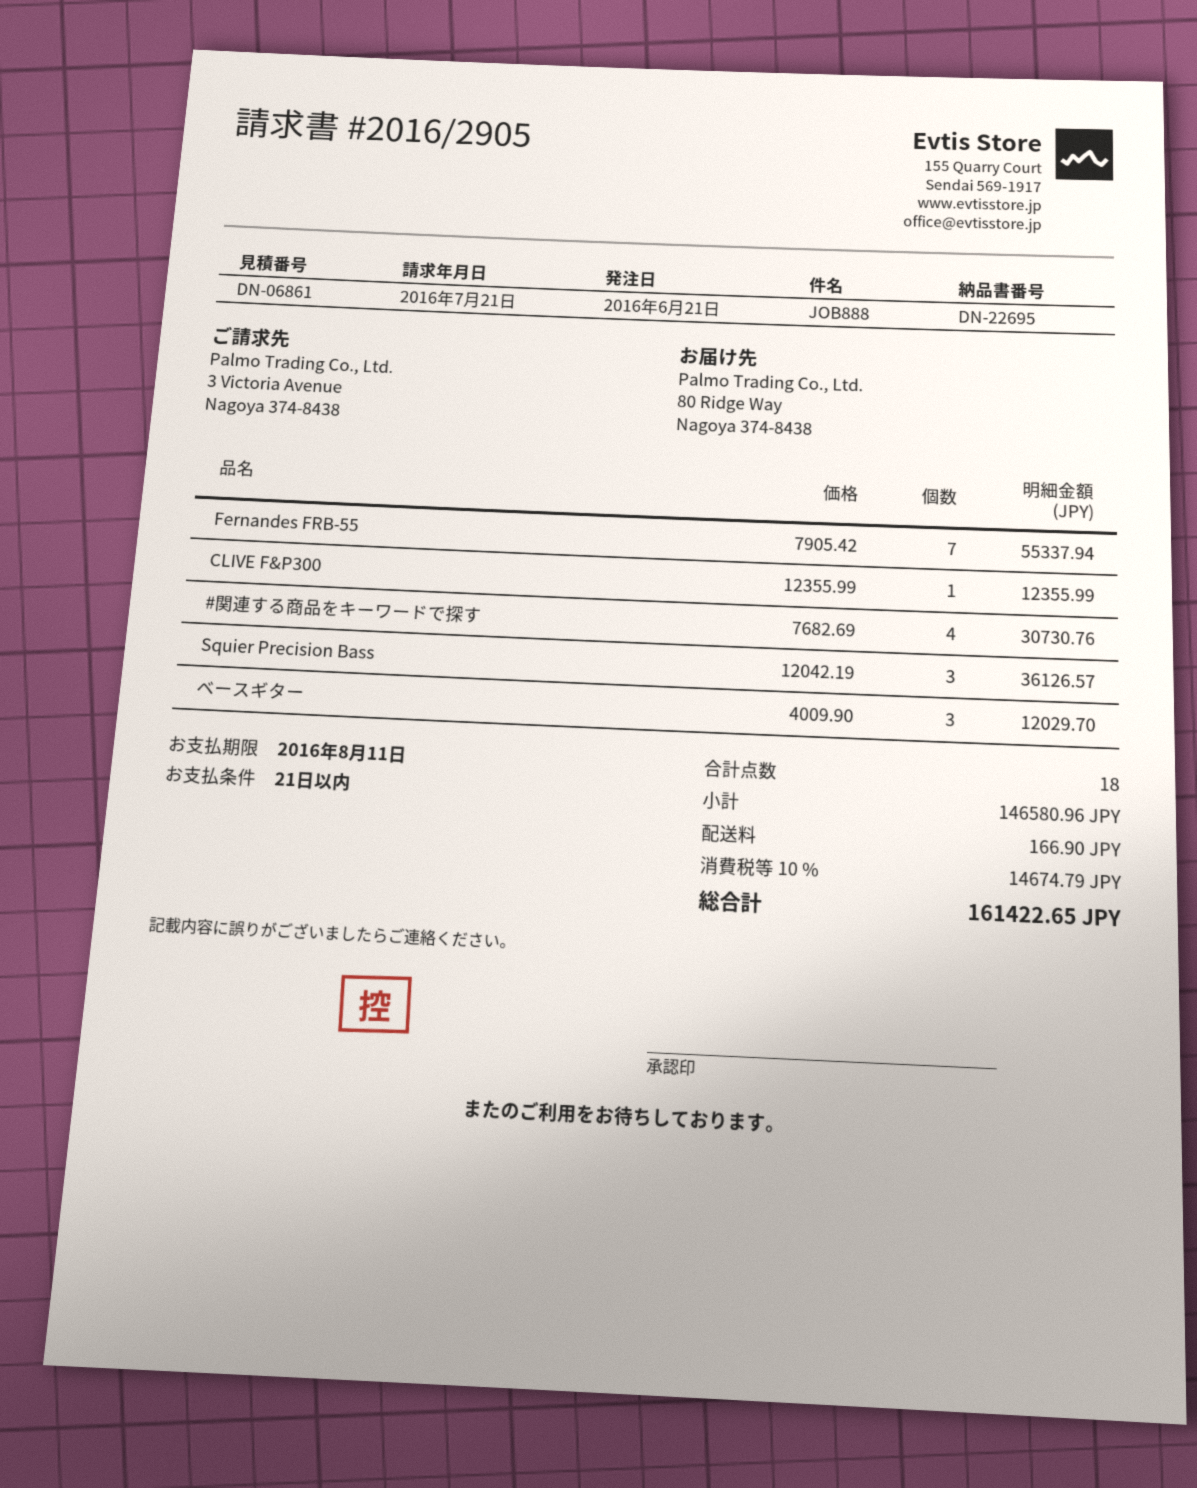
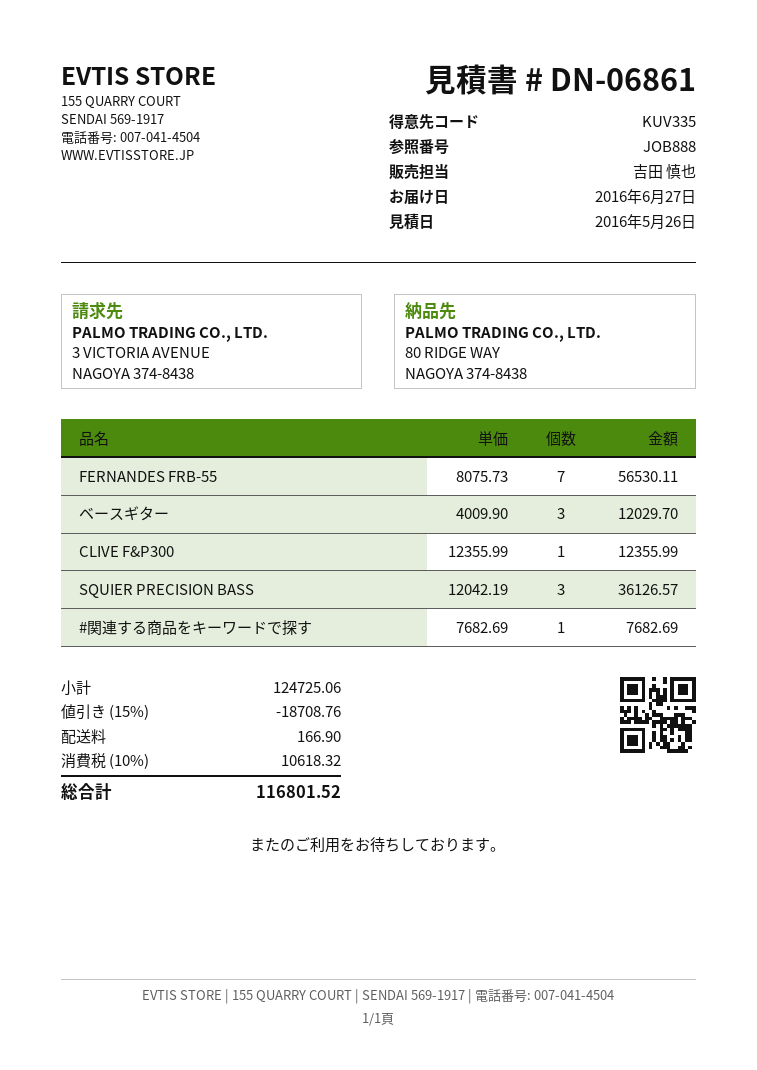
Fernandes FRB-55: 7 x 7905.42 = 55337.94 -> 7 x 8075.73 = 56530.11
#関連する商品をキーワードで探す: 4 x 7682.69 = 30730.76 -> 1 x 7682.69 = 7682.69
subtotal: 146580.96 -> 124725.06
discount: none -> 15% = 18708.76
tax: 10% = 14674.79 -> 10% = 10618.32
total: 161422.65 -> 116801.52

